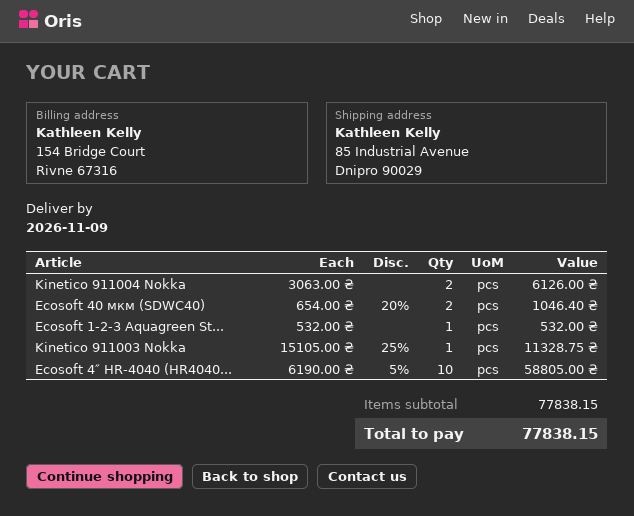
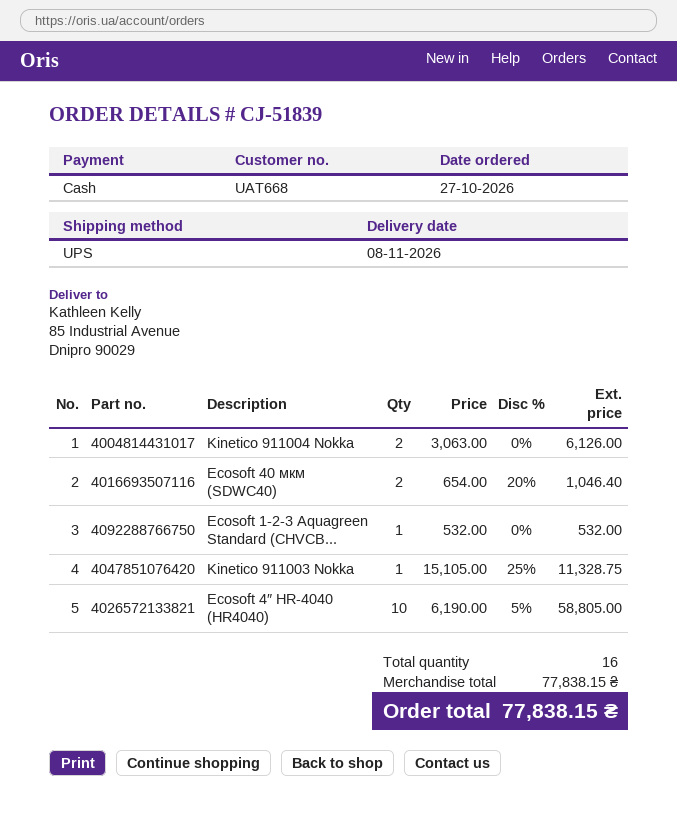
delivery date: 2026-11-09 -> 2026-11-08

